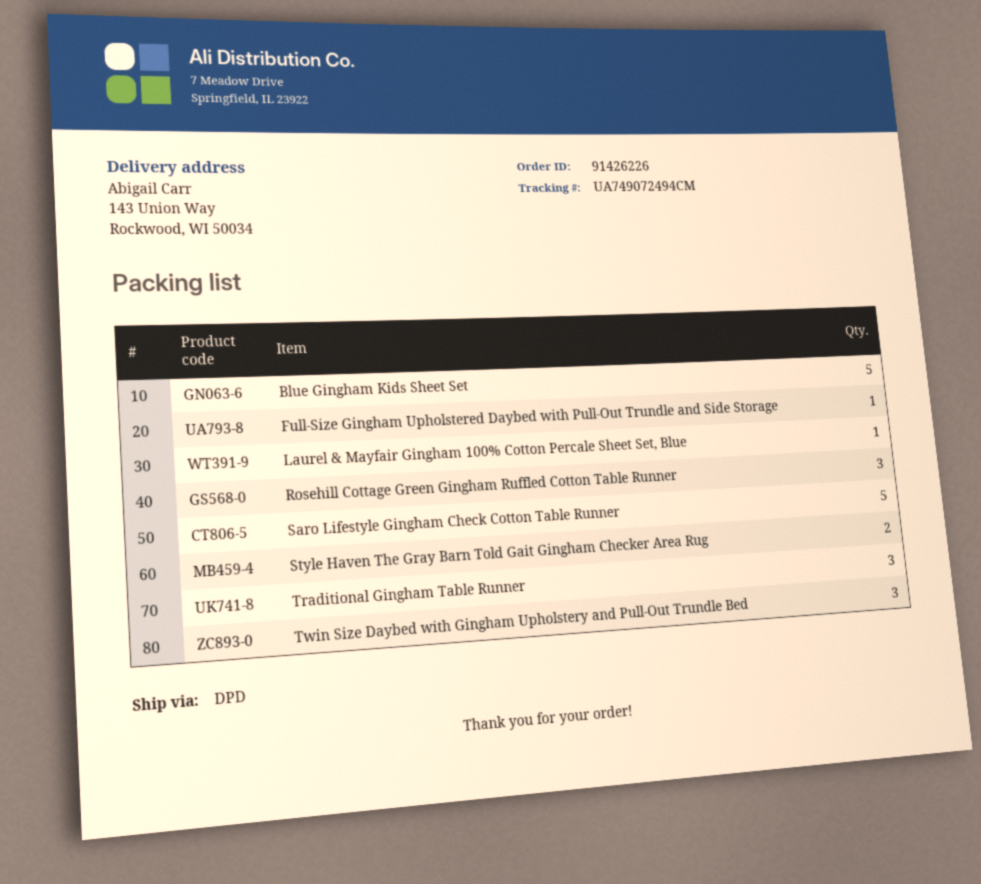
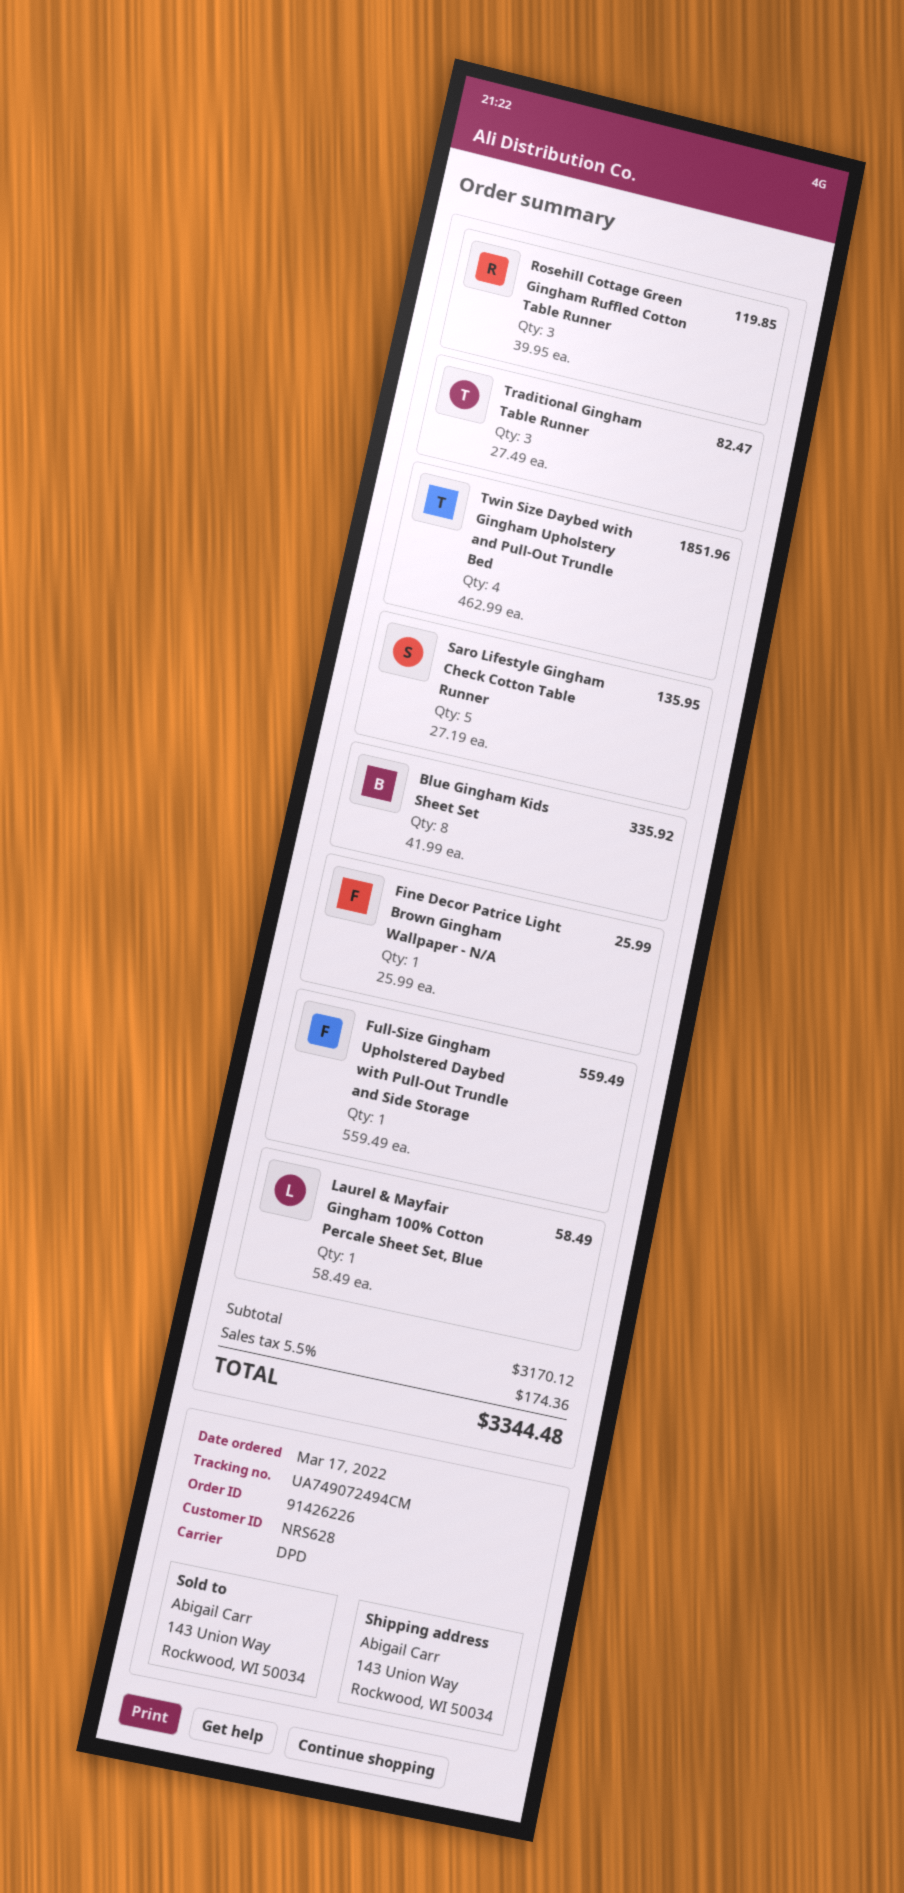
Blue Gingham Kids Sheet Set: 5 -> 8
Style Haven The Gray Barn Told Gait Gingham Checker Area Rug: 2 -> none
Twin Size Daybed with Gingham Upholstery and Pull-Out Trundle Bed: 3 -> 4
Fine Decor Patrice Light Brown Gingham Wallpaper - N/A: none -> 1

